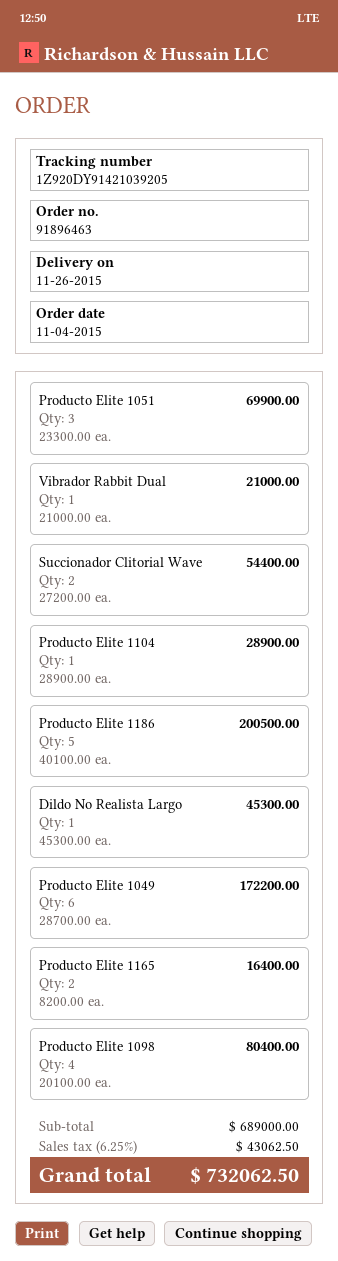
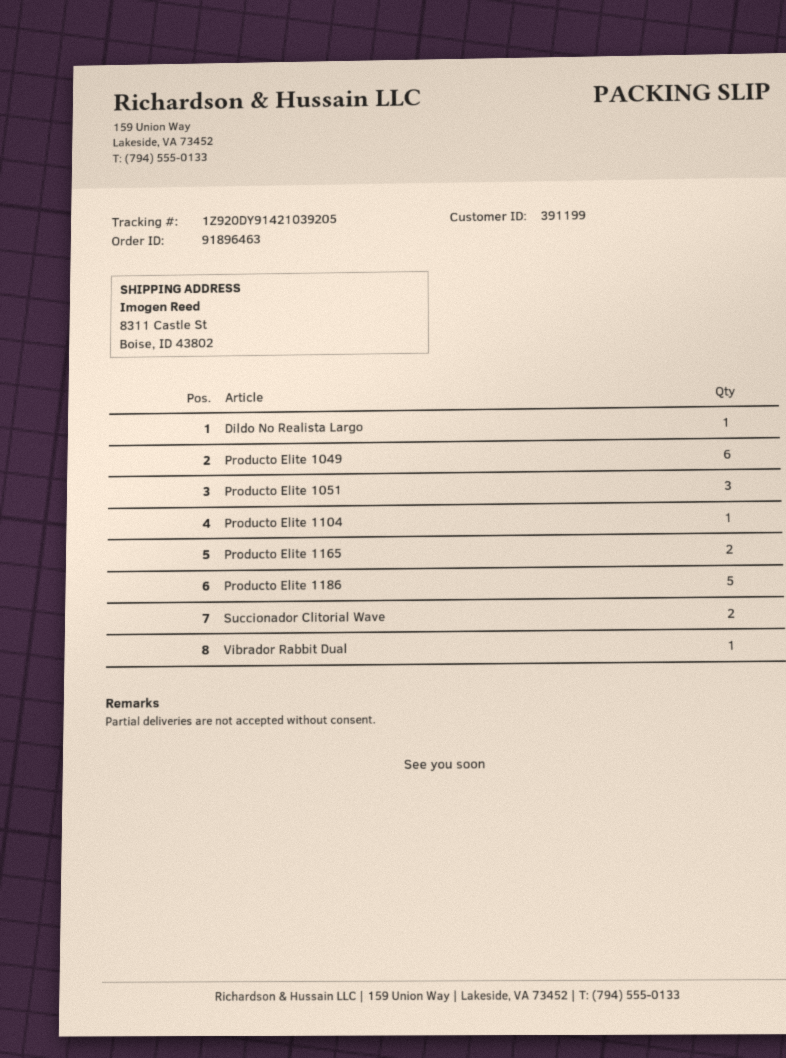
Producto Elite 1098: 4 -> none

